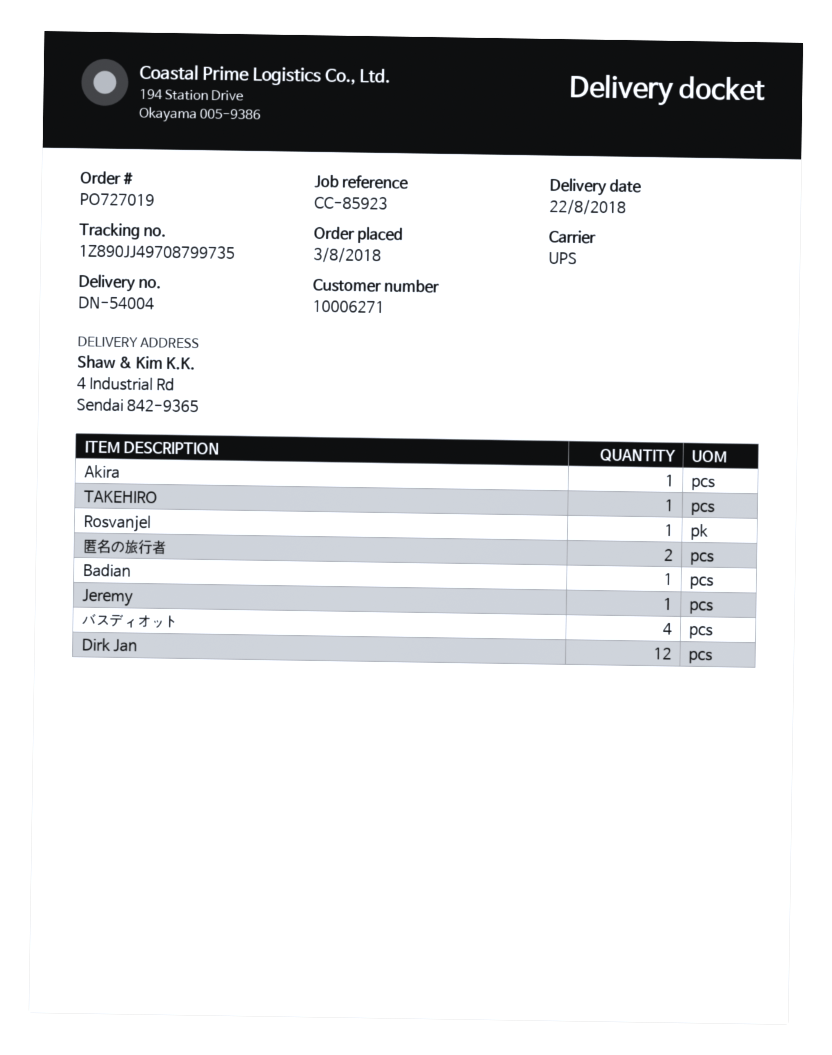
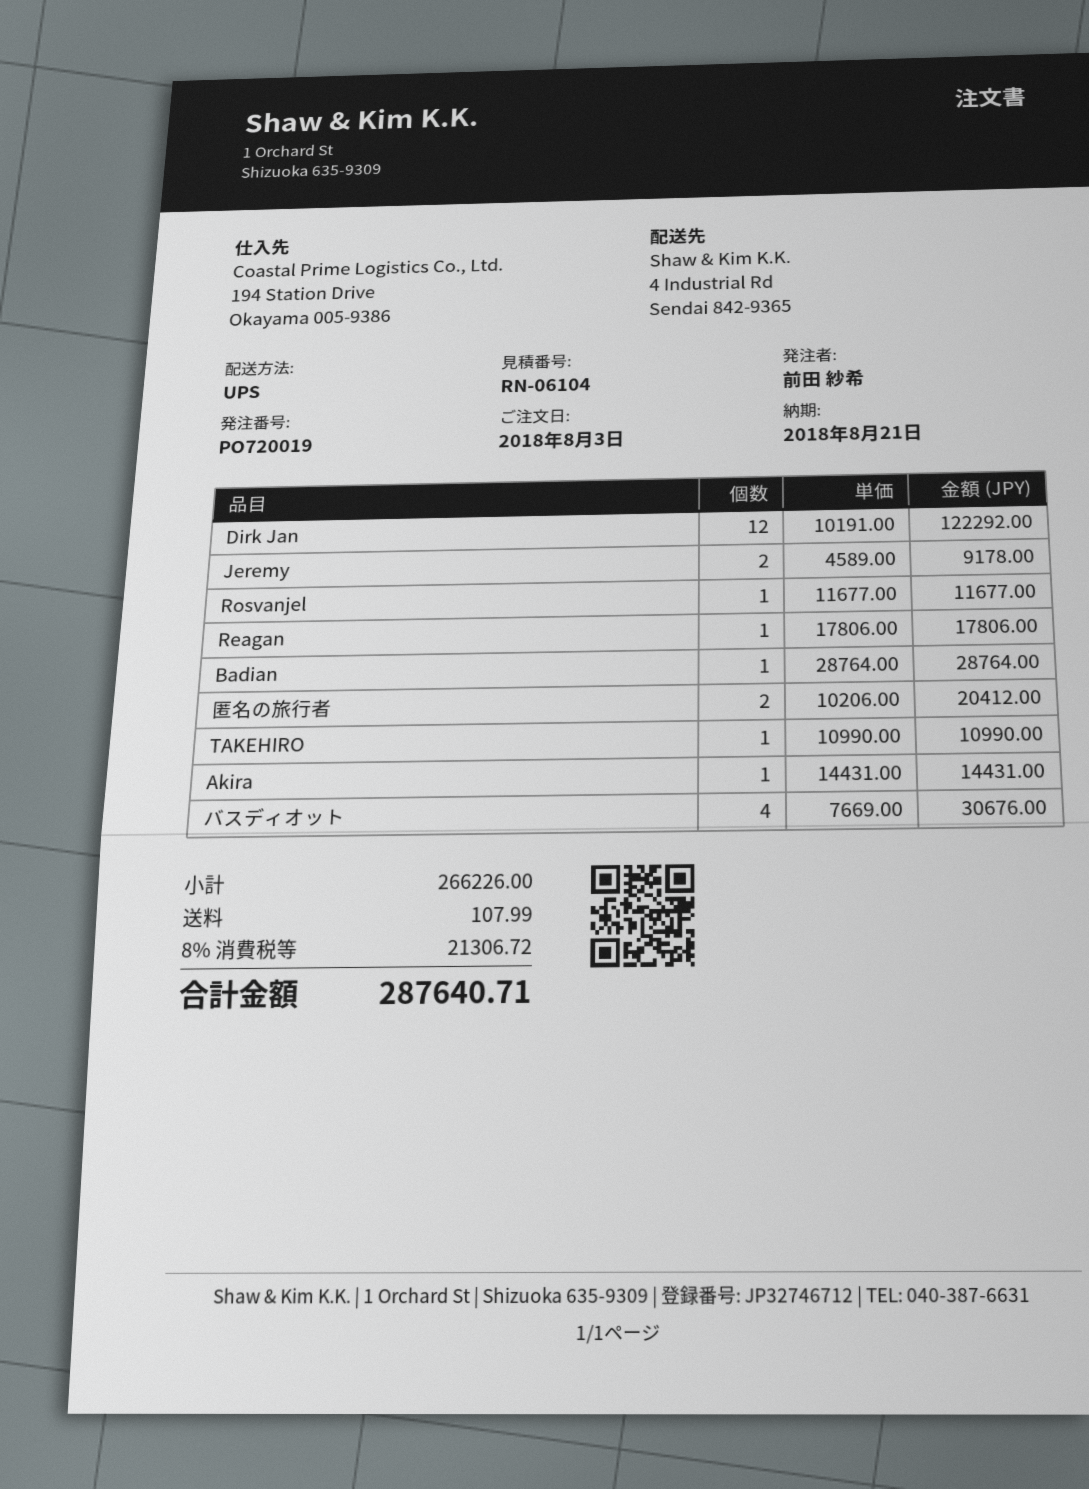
order number: PO727019 -> PO720019
delivery date: 2018-08-22 -> 2018-08-21
Jeremy: 1 -> 2
Reagan: none -> 1

